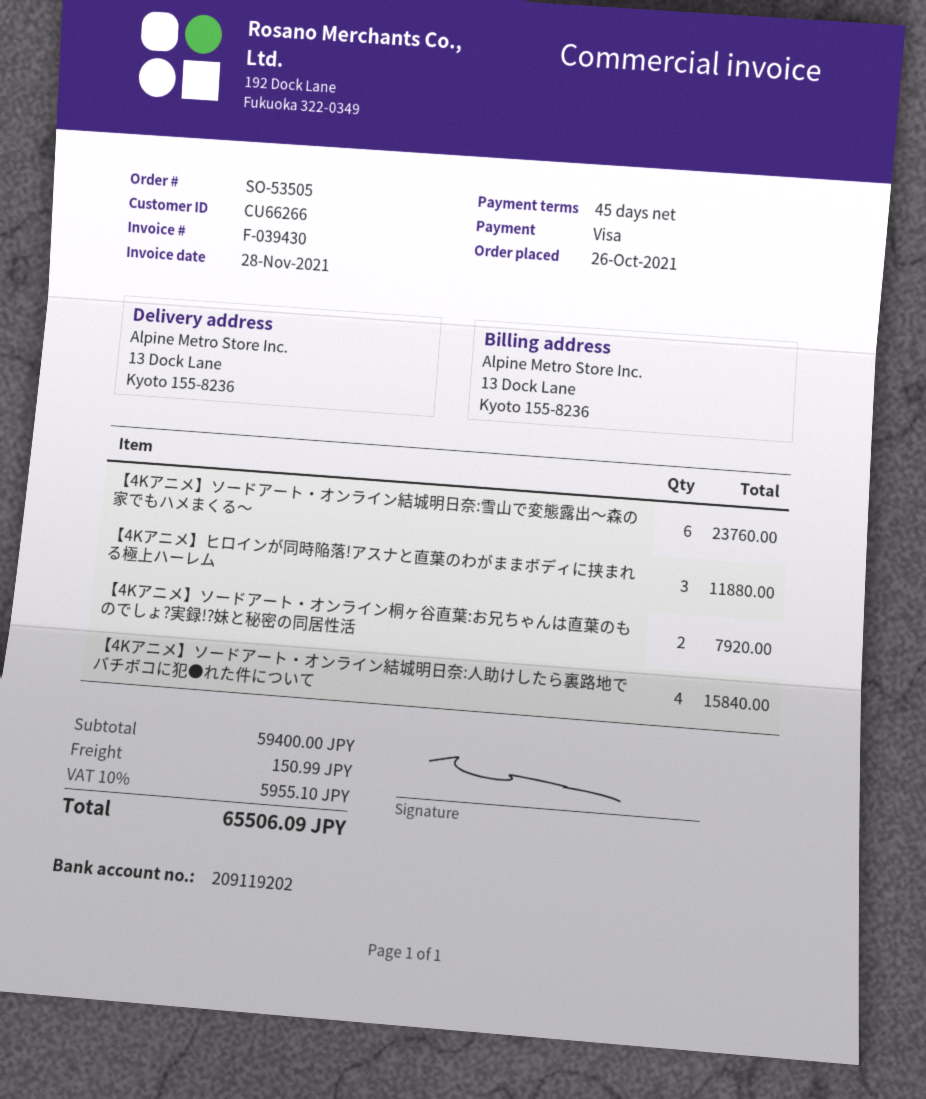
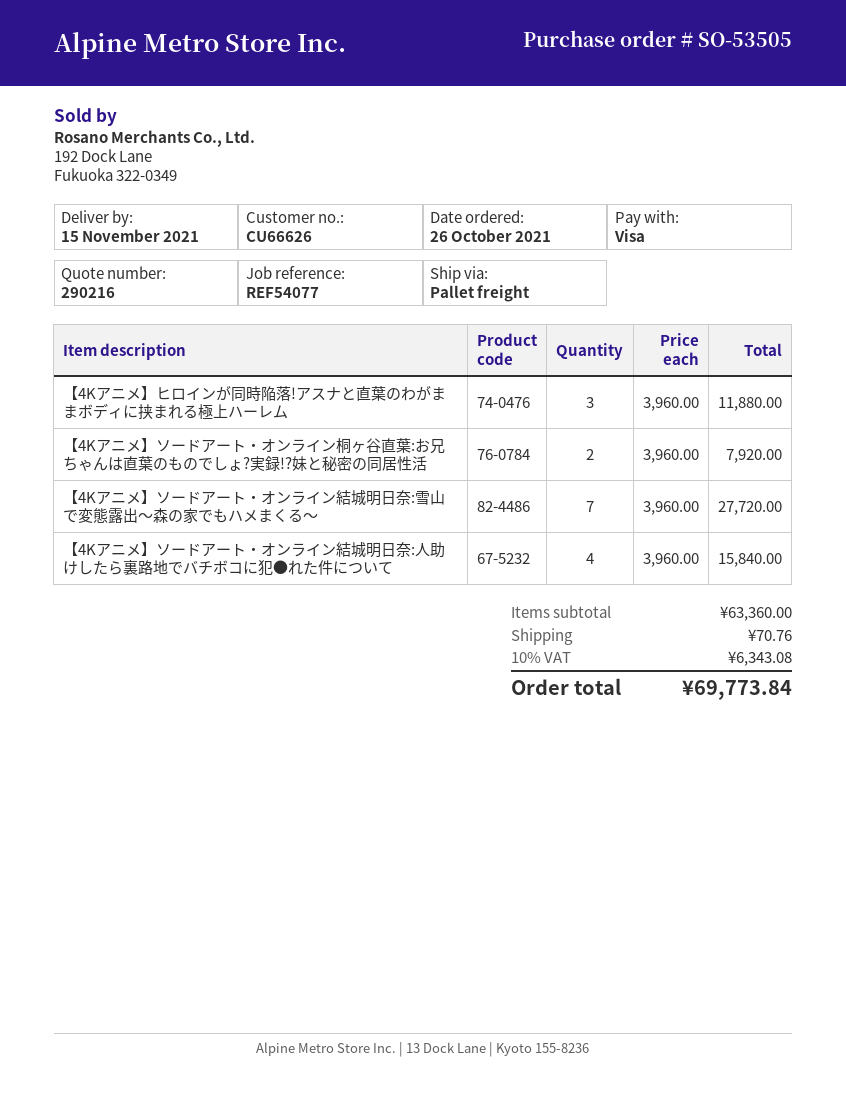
customer number: CU66266 -> CU66626
【4Kアニメ】ソードアート・オンライン結城明日奈:雪山で変態露出〜森の家でもハメまくる〜: 6 for 23760.00 -> 7 for 27720.00
subtotal: 59400.00 -> 63360.00
shipping: 150.99 -> 70.76
tax: 10% = 5955.10 -> 10% = 6343.08
total: 65506.09 -> 69773.84

